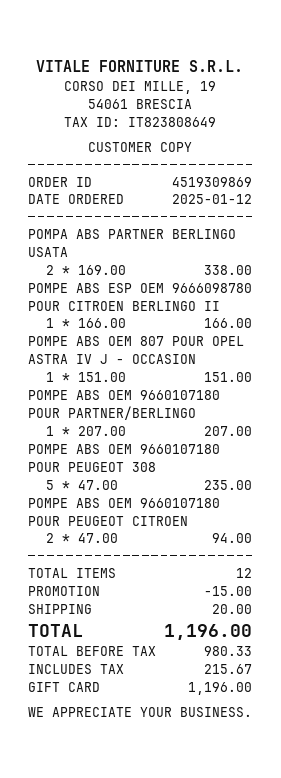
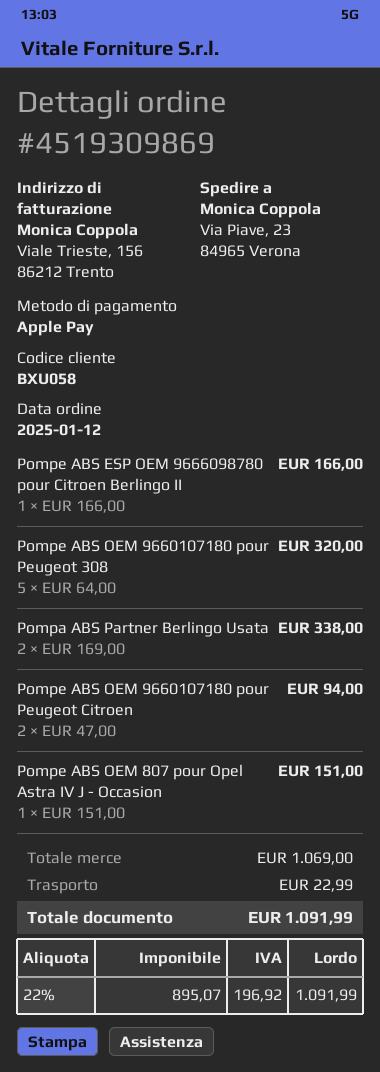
payment method: gift card -> Apple Pay
POMPE ABS OEM 9660107180 POUR PARTNER/BERLINGO: 1 x 207.00 = 207.00 -> none
POMPE ABS OEM 9660107180 POUR PEUGEOT 308: 5 x 47.00 = 235.00 -> 5 x 64.00 = 320.00
discount: 15.00 -> none
shipping: 20.00 -> 22.99
net: 980.33 -> 895.07
tax: 215.67 -> 196.92
total: 1196.00 -> 1091.99

